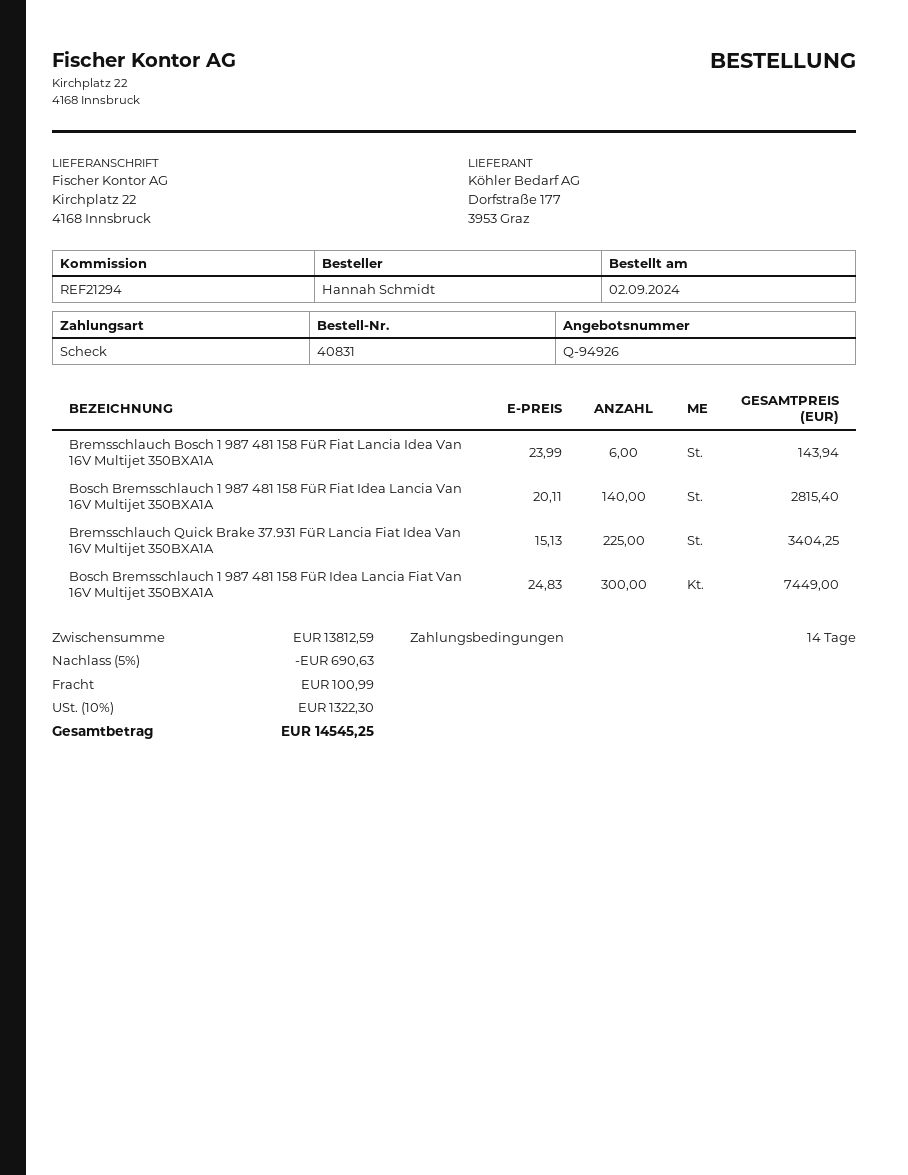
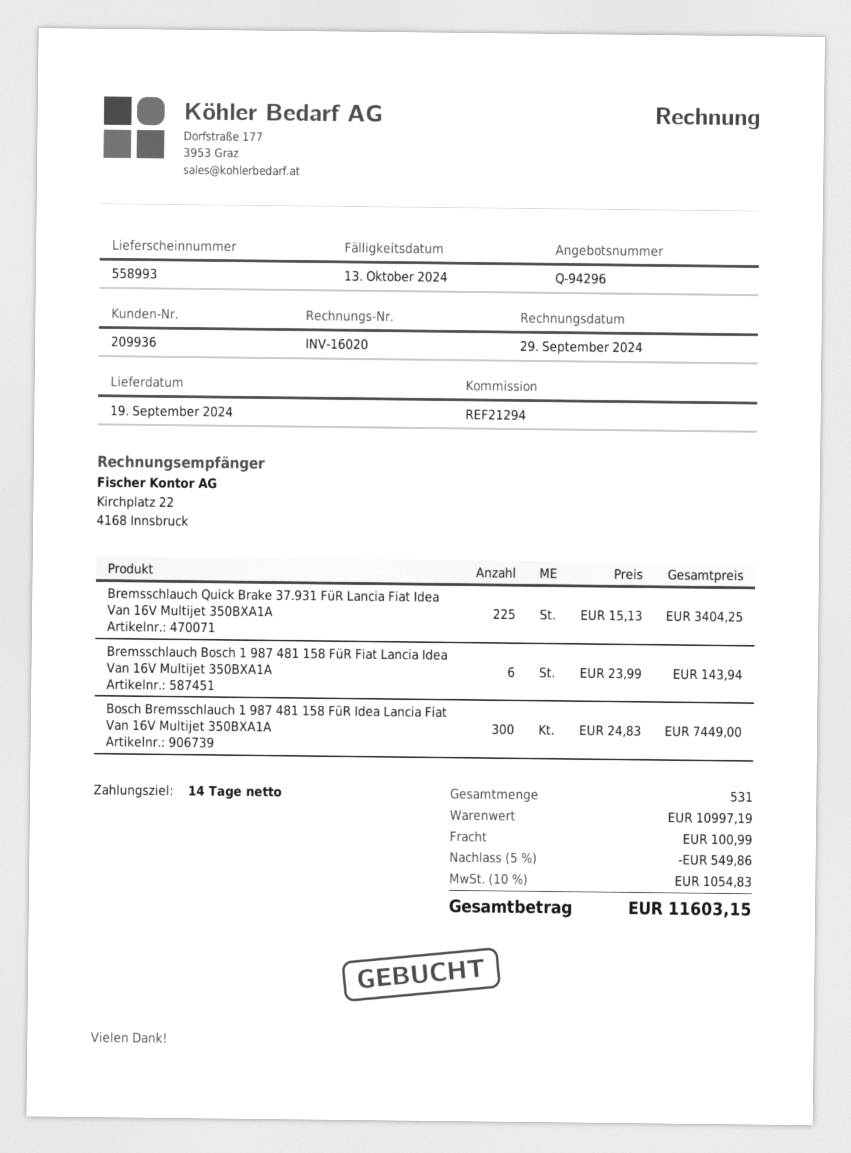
quote number: Q-94926 -> Q-94296
Bosch Bremsschlauch 1 987 481 158 FüR Fiat Idea Lancia Van 16V Multijet 350BXA1A: 140 x 20.11 = 2815.40 -> none
subtotal: 13812.59 -> 10997.19
discount: 5% = 690.63 -> 5% = 549.86
tax: 10% = 1322.30 -> 10% = 1054.83
total: 14545.25 -> 11603.15

